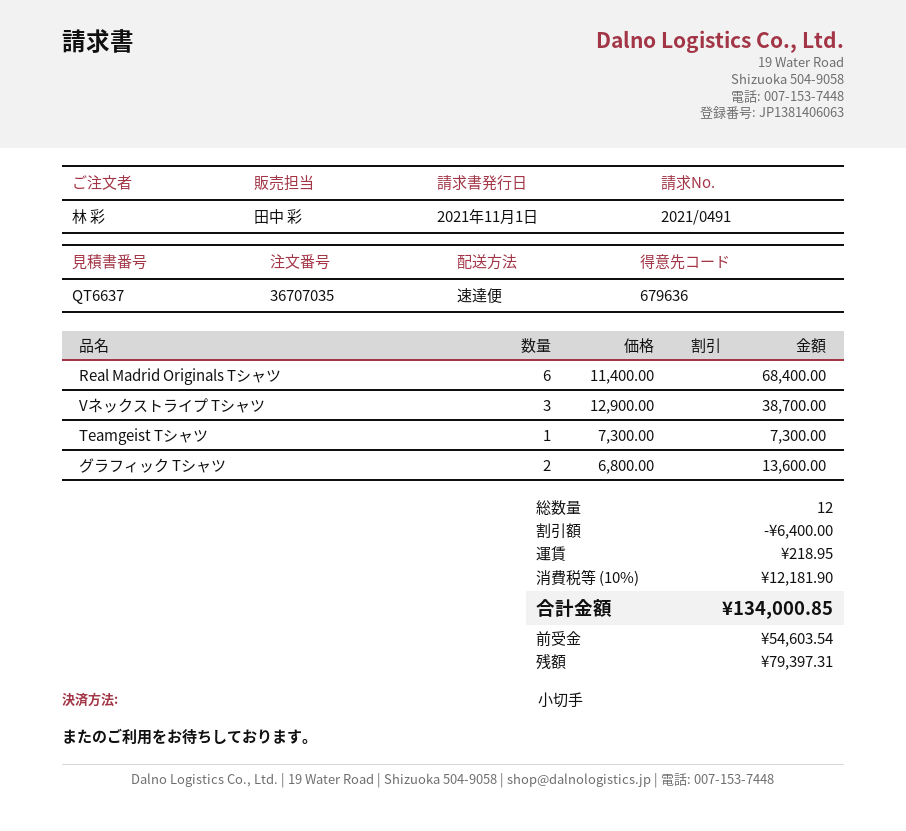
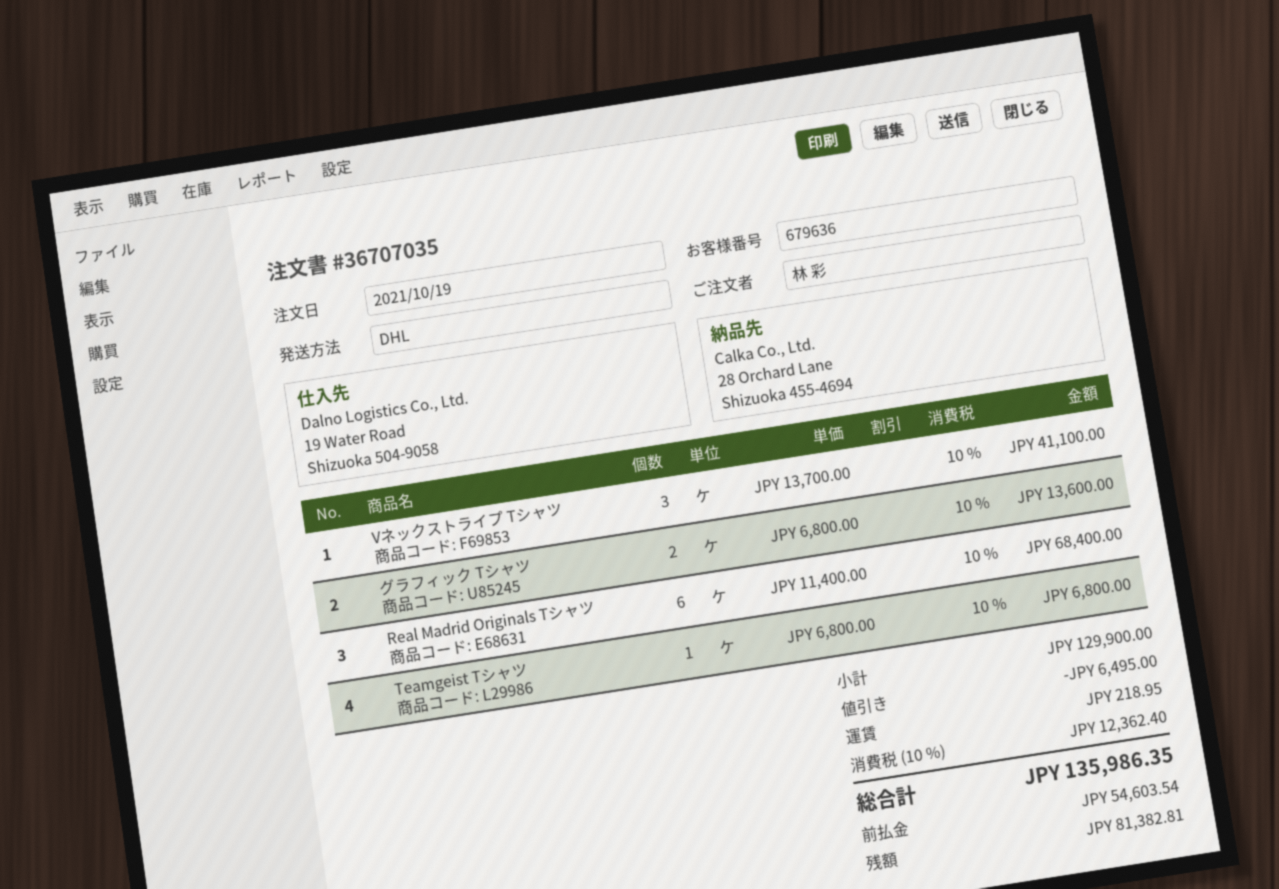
shipping method: express -> DHL
Vネックストライプ Tシャツ: 3 x 12900.00 = 38700.00 -> 3 x 13700.00 = 41100.00
Teamgeist Tシャツ: 1 x 7300.00 = 7300.00 -> 1 x 6800.00 = 6800.00
discount: 6400.00 -> 6495.00
tax: 10% = 12181.90 -> 10% = 12362.40
total: 134000.85 -> 135986.35
balance: 79397.31 -> 81382.81

